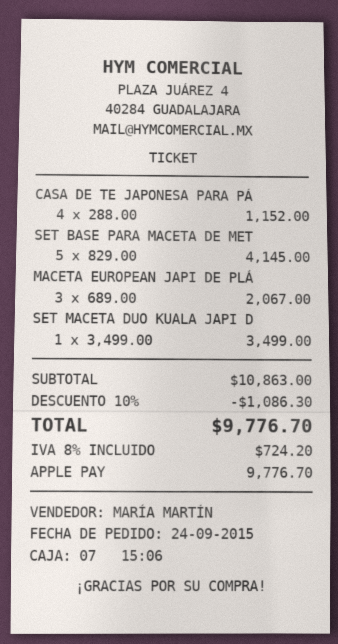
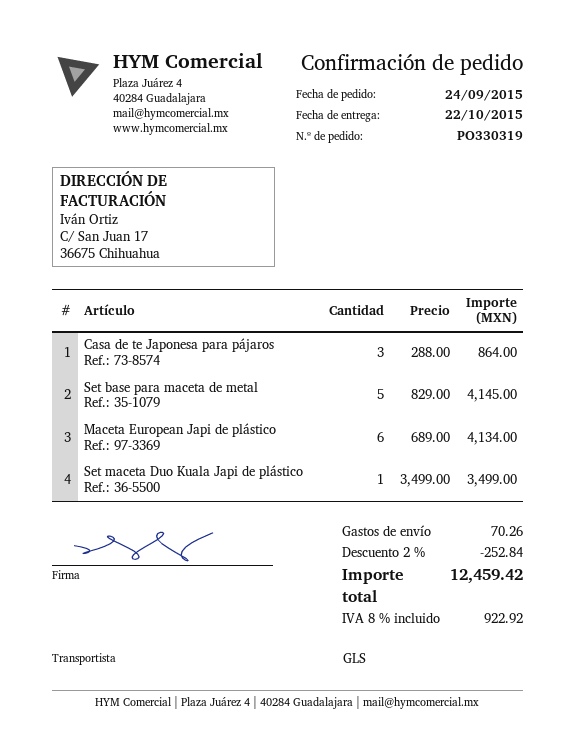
CASA DE TE JAPONESA PARA PÁ: 4 x 288.00 = 1152.00 -> 3 x 288.00 = 864.00
MACETA EUROPEAN JAPI DE PLÁ: 3 x 689.00 = 2067.00 -> 6 x 689.00 = 4134.00
discount: 10% = 1086.30 -> 2% = 252.84
shipping: none -> 70.26
tax: 8% = 724.20 -> 8% = 922.92
total: 9776.70 -> 12459.42

